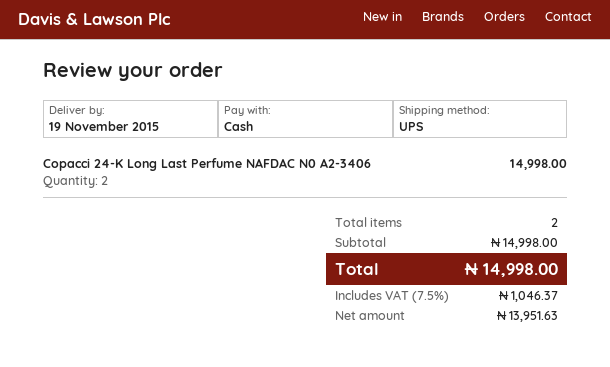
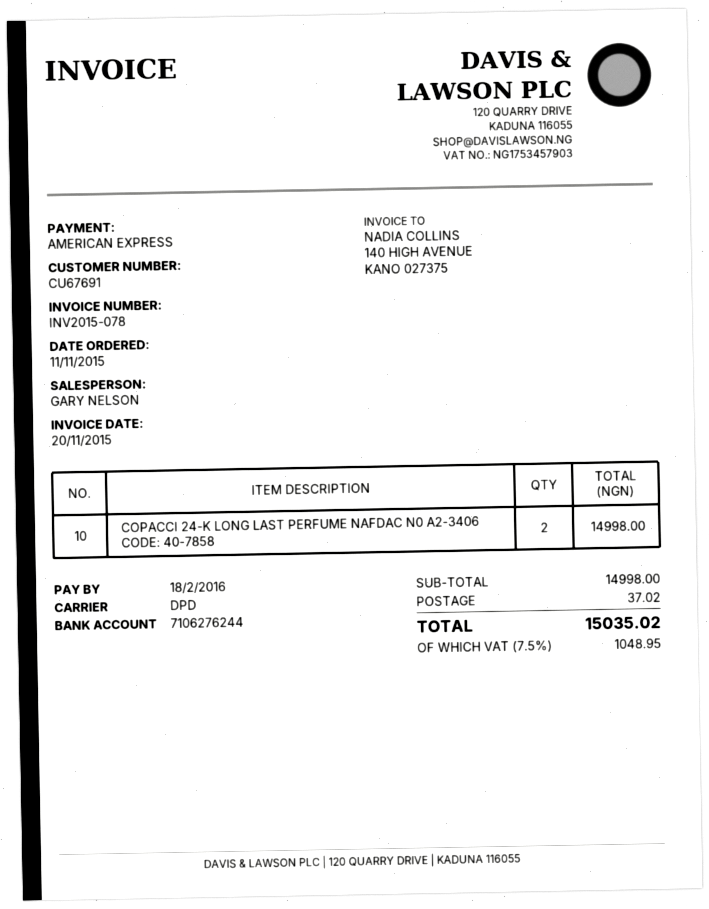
payment method: cash -> American Express
shipping method: UPS -> DPD
shipping: none -> 37.02
tax: 7.5% = 1046.37 -> 7.5% = 1048.95
total: 14998.00 -> 15035.02

